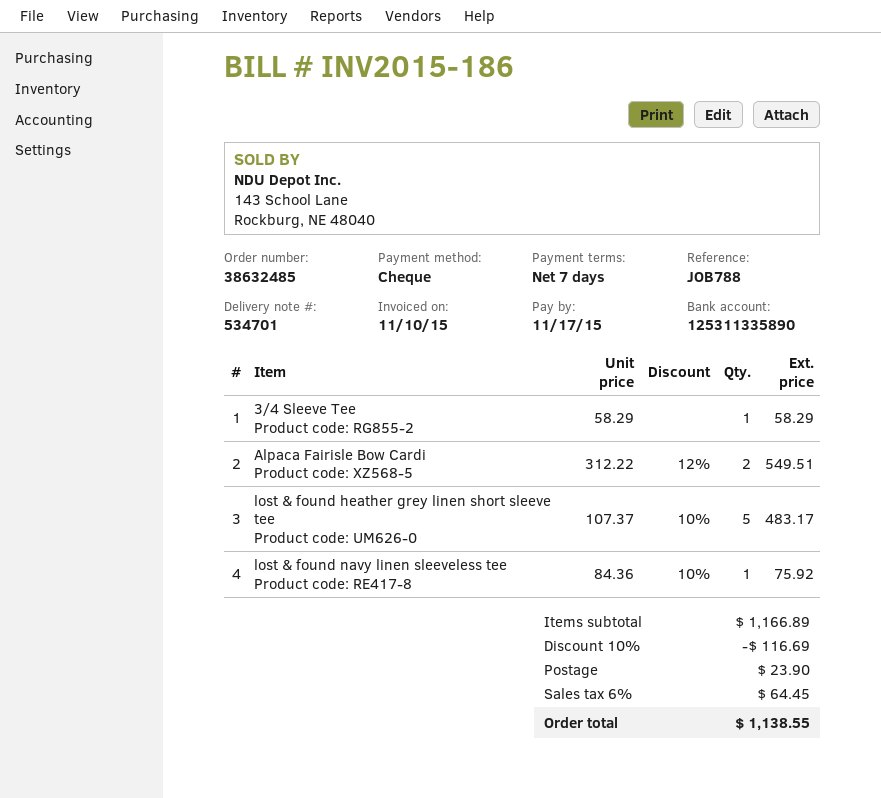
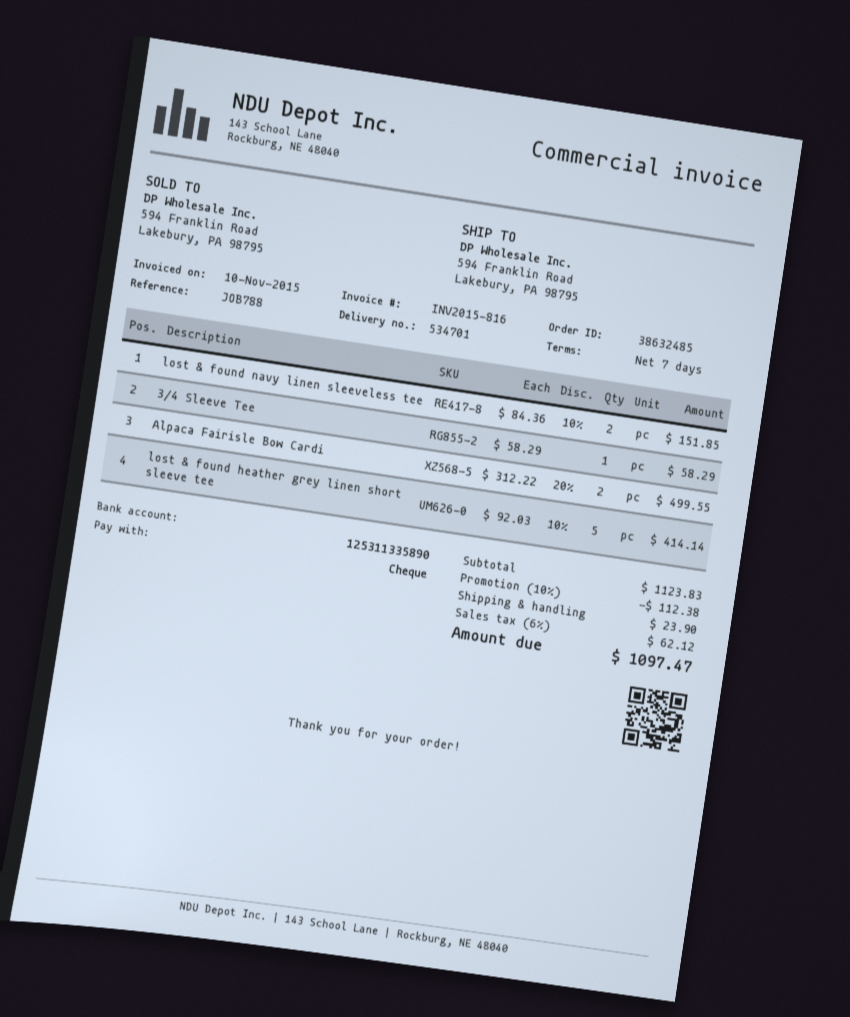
invoice number: INV2015-186 -> INV2015-816
Alpaca Fairisle Bow Cardi: 2 x 312.22 - 12% = 549.51 -> 2 x 312.22 - 20% = 499.55
lost & found heather grey linen short sleeve tee: 5 x 107.37 - 10% = 483.17 -> 5 x 92.03 - 10% = 414.14
lost & found navy linen sleeveless tee: 1 x 84.36 - 10% = 75.92 -> 2 x 84.36 - 10% = 151.85
subtotal: 1166.89 -> 1123.83
discount: 10% = 116.69 -> 10% = 112.38
tax: 6% = 64.45 -> 6% = 62.12
total: 1138.55 -> 1097.47

